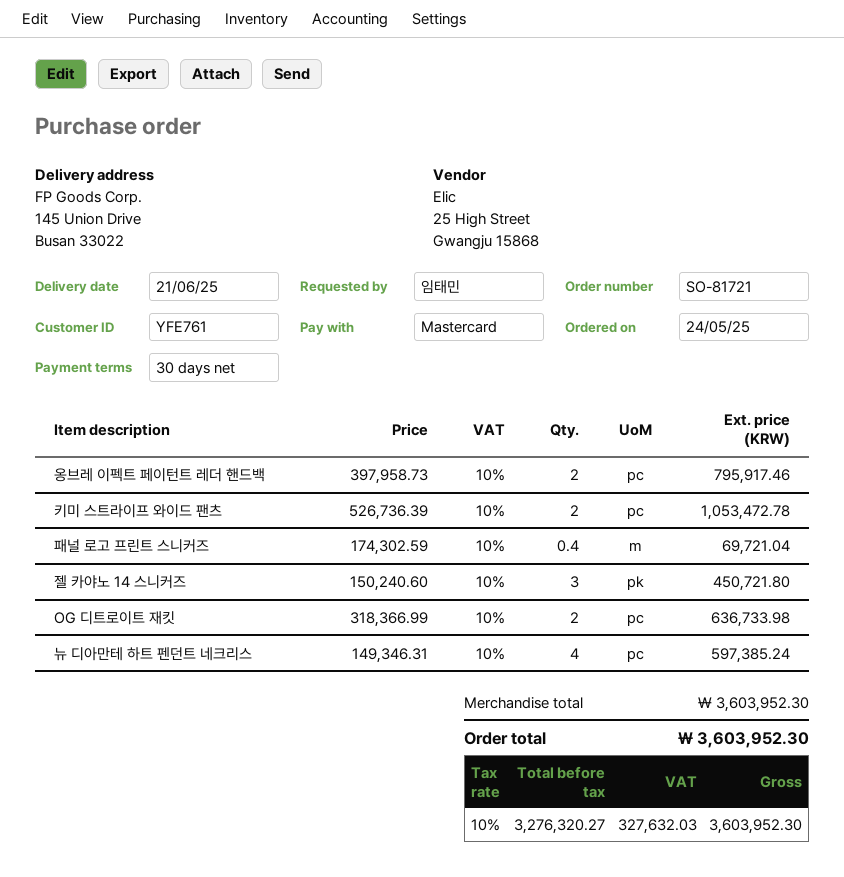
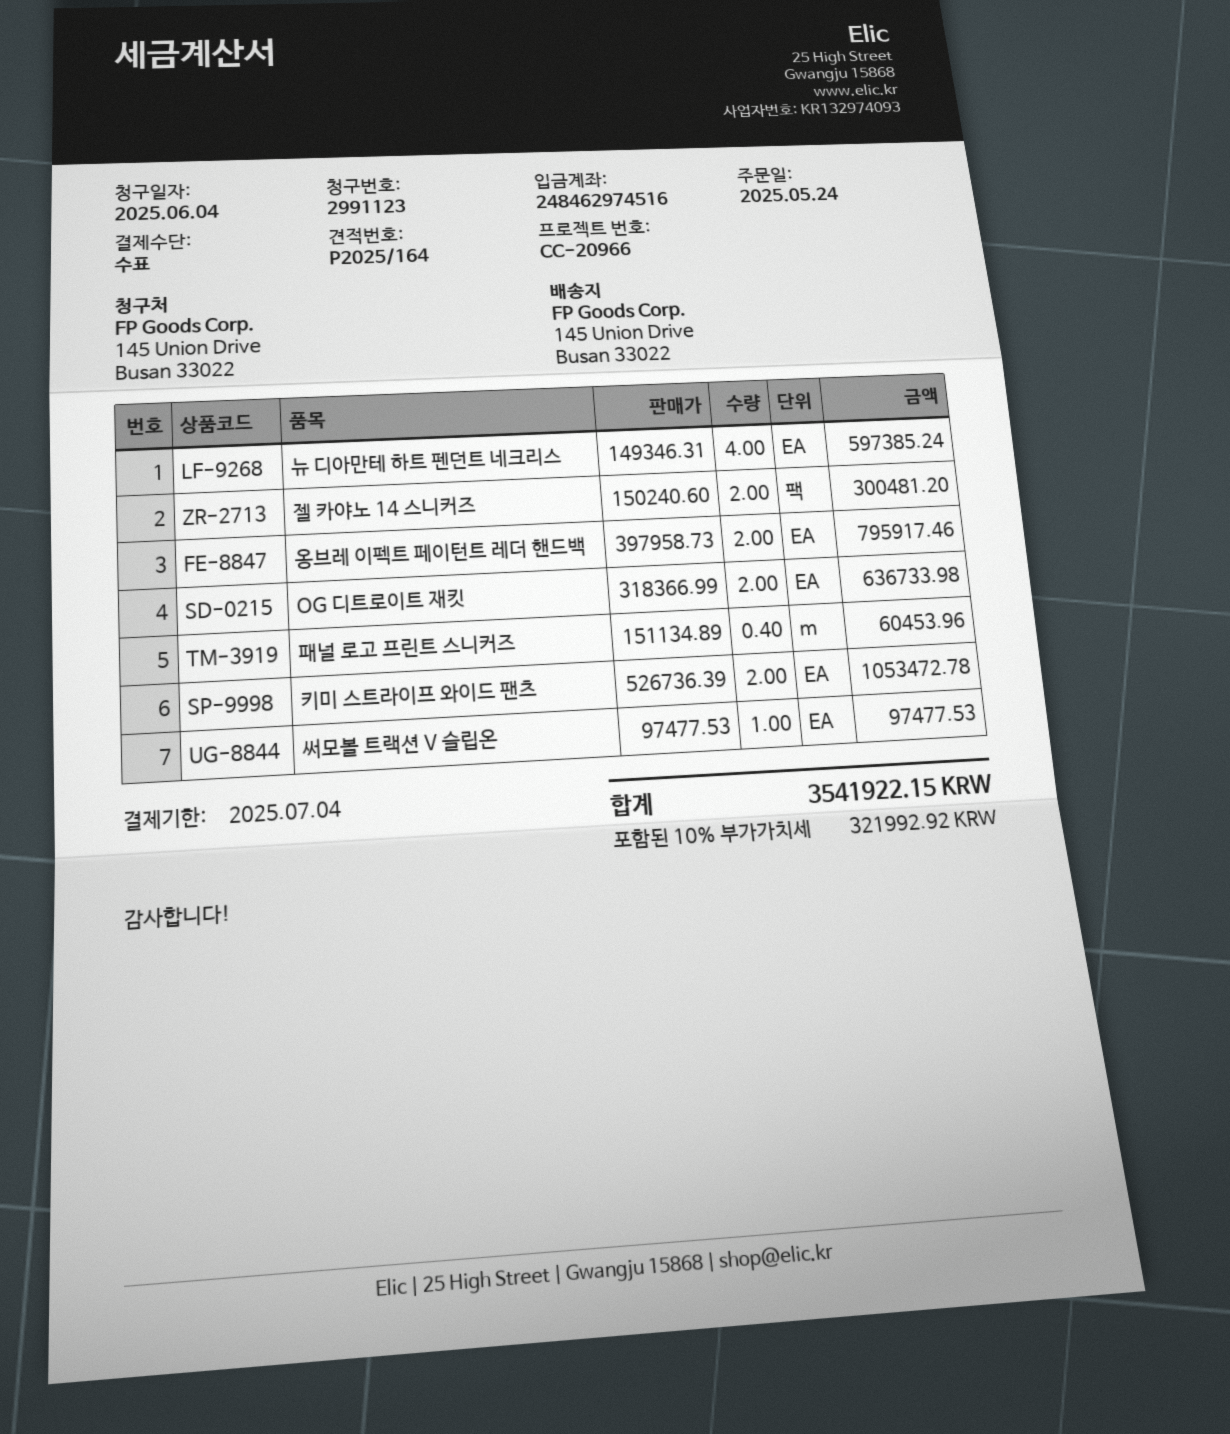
payment method: Mastercard -> cheque
패널 로고 프린트 스니커즈: 0.4 x 174302.59 = 69721.04 -> 0.4 x 151134.89 = 60453.96
젤 카야노 14 스니커즈: 3 x 150240.60 = 450721.80 -> 2 x 150240.60 = 300481.20
써모볼 트랙션 V 슬립온: none -> 1 x 97477.53 = 97477.53
tax: 10% = 327632.03 -> 10% = 321992.92
total: 3603952.30 -> 3541922.15

